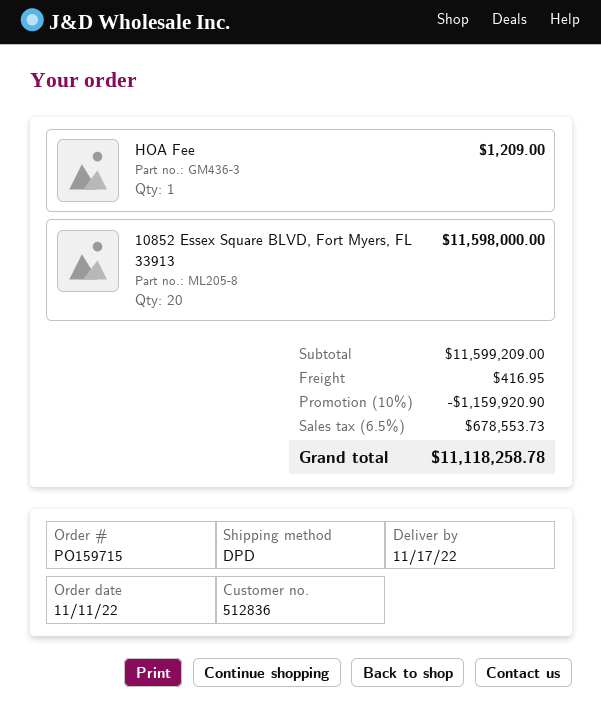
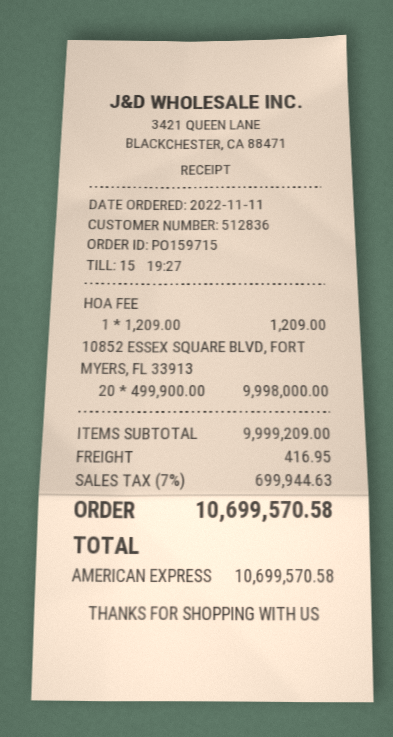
10852 Essex Square BLVD, Fort Myers, FL 33913: 20 for 11598000.00 -> 20 for 9998000.00
subtotal: 11599209.00 -> 9999209.00
discount: 10% = 1159920.90 -> none
tax: 6.5% = 678553.73 -> 7% = 699944.63
total: 11118258.78 -> 10699570.58

